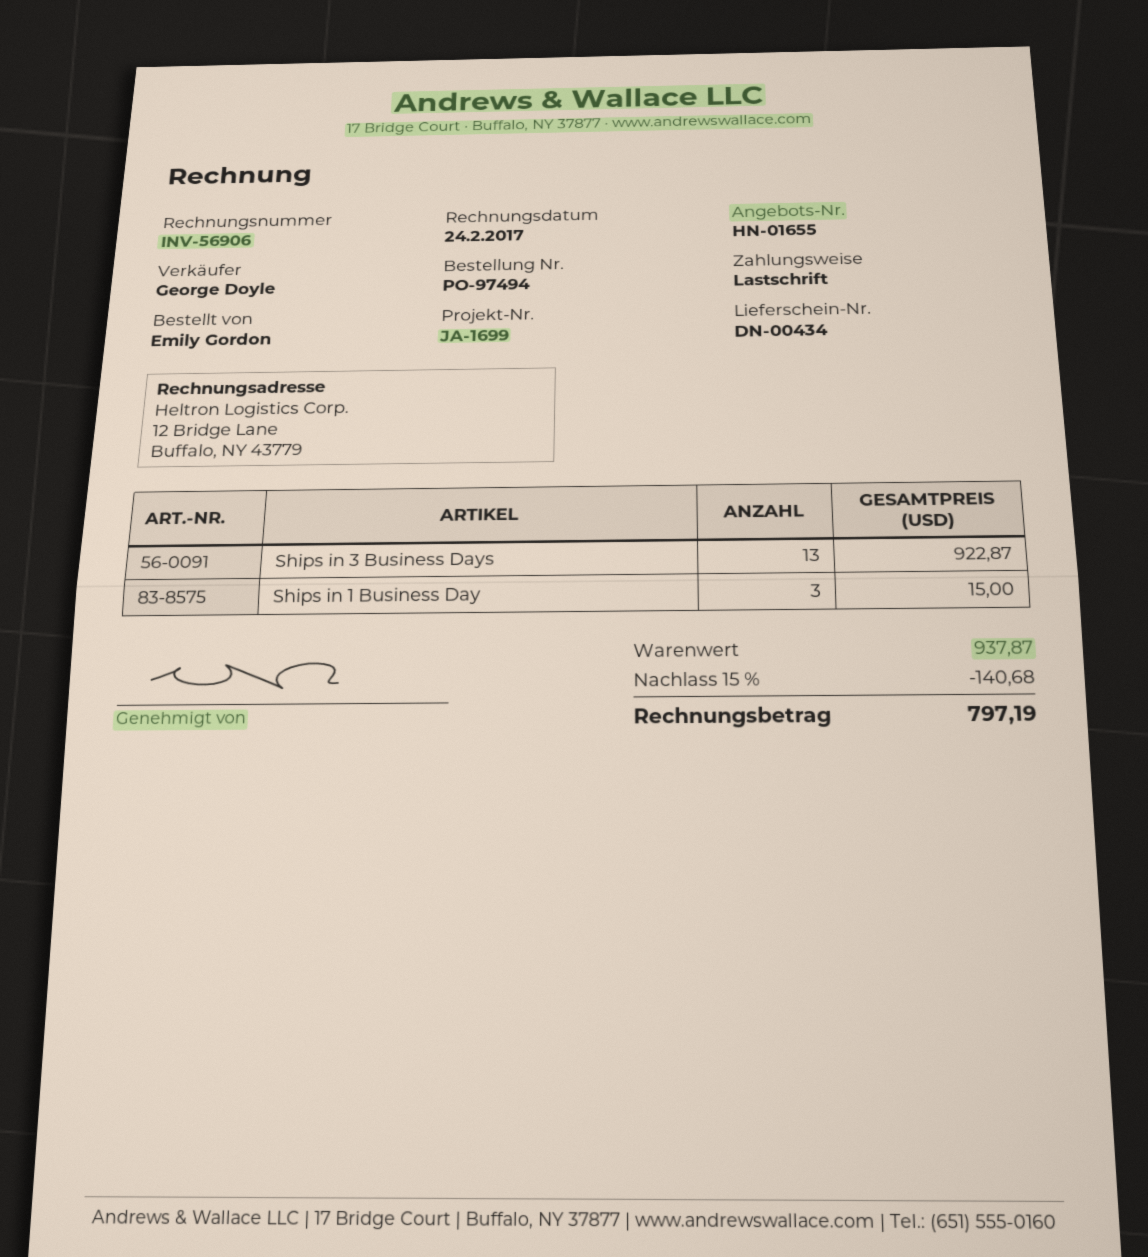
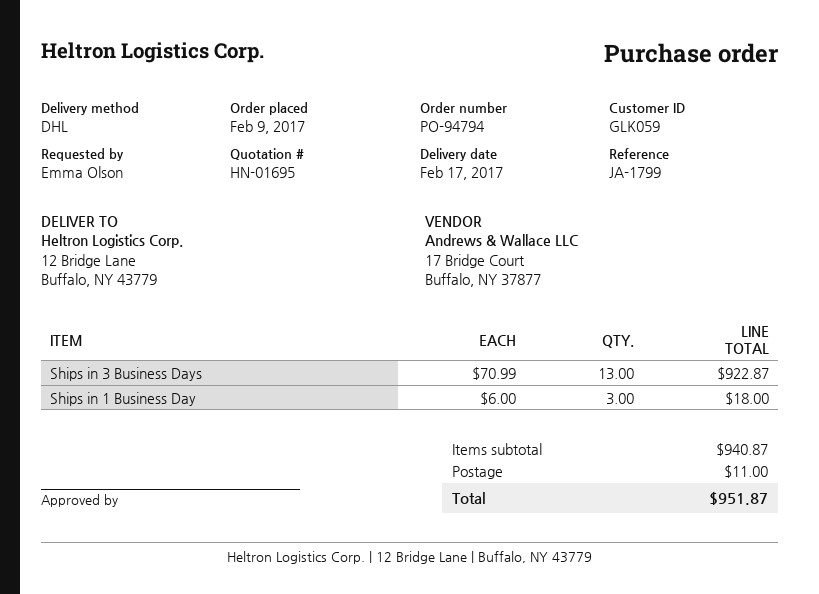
quote number: HN-01655 -> HN-01695
order number: PO-97494 -> PO-94794
reference: JA-1699 -> JA-1799
ordered by: Emily Gordon -> Emma Olson
Ships in 1 Business Day: 3 for 15.00 -> 3 for 18.00
subtotal: 937.87 -> 940.87
discount: 15% = 140.68 -> none
shipping: none -> 11.00
total: 797.19 -> 951.87

